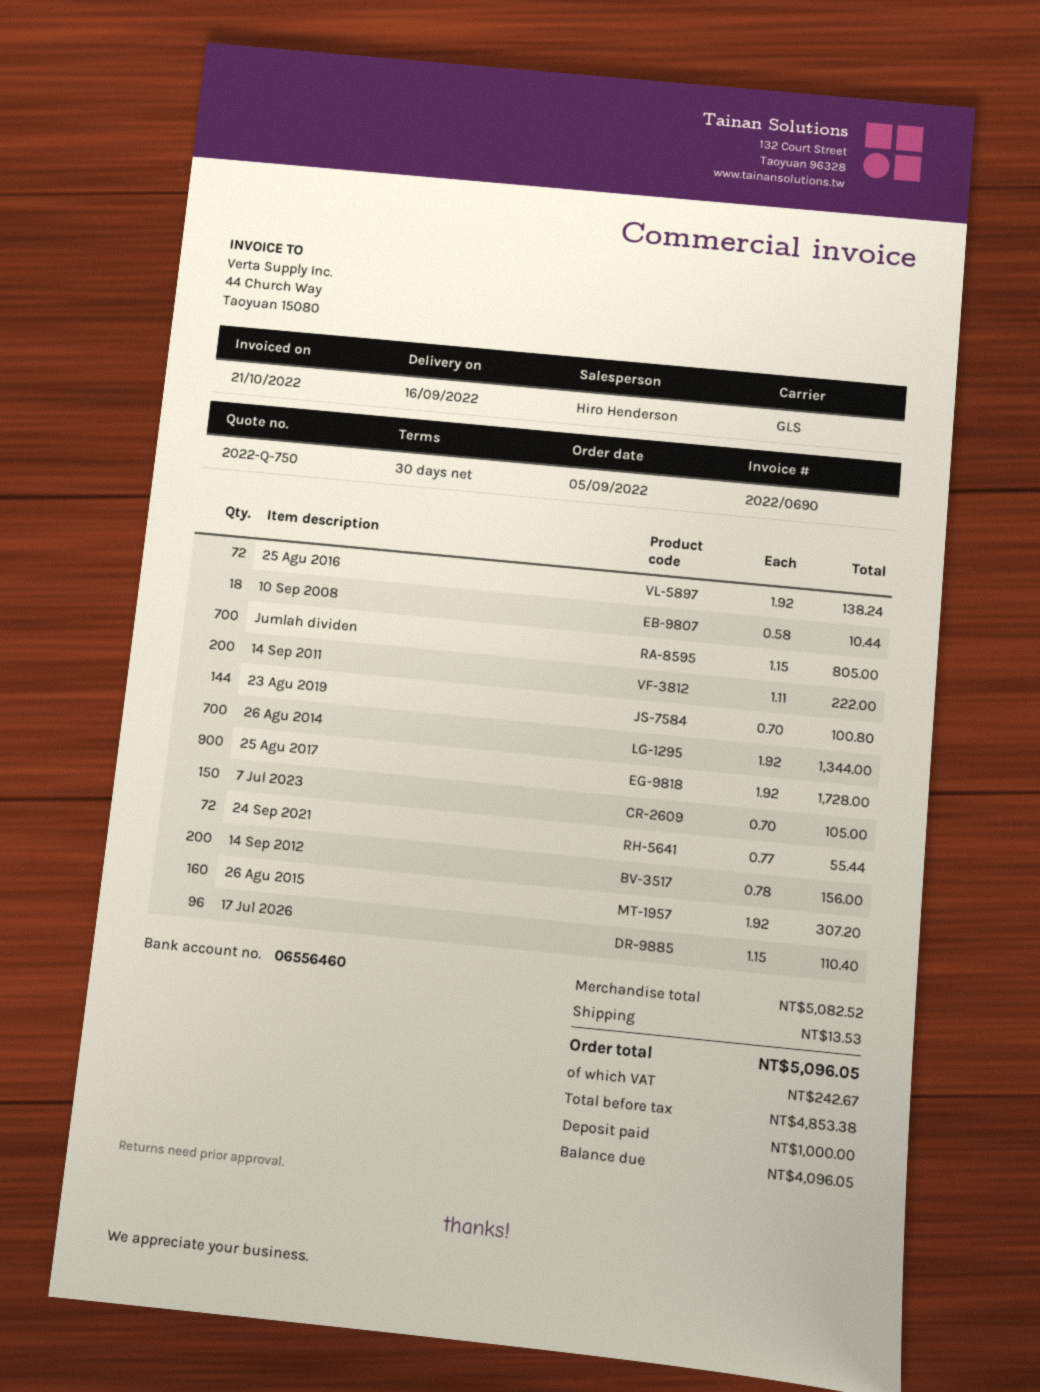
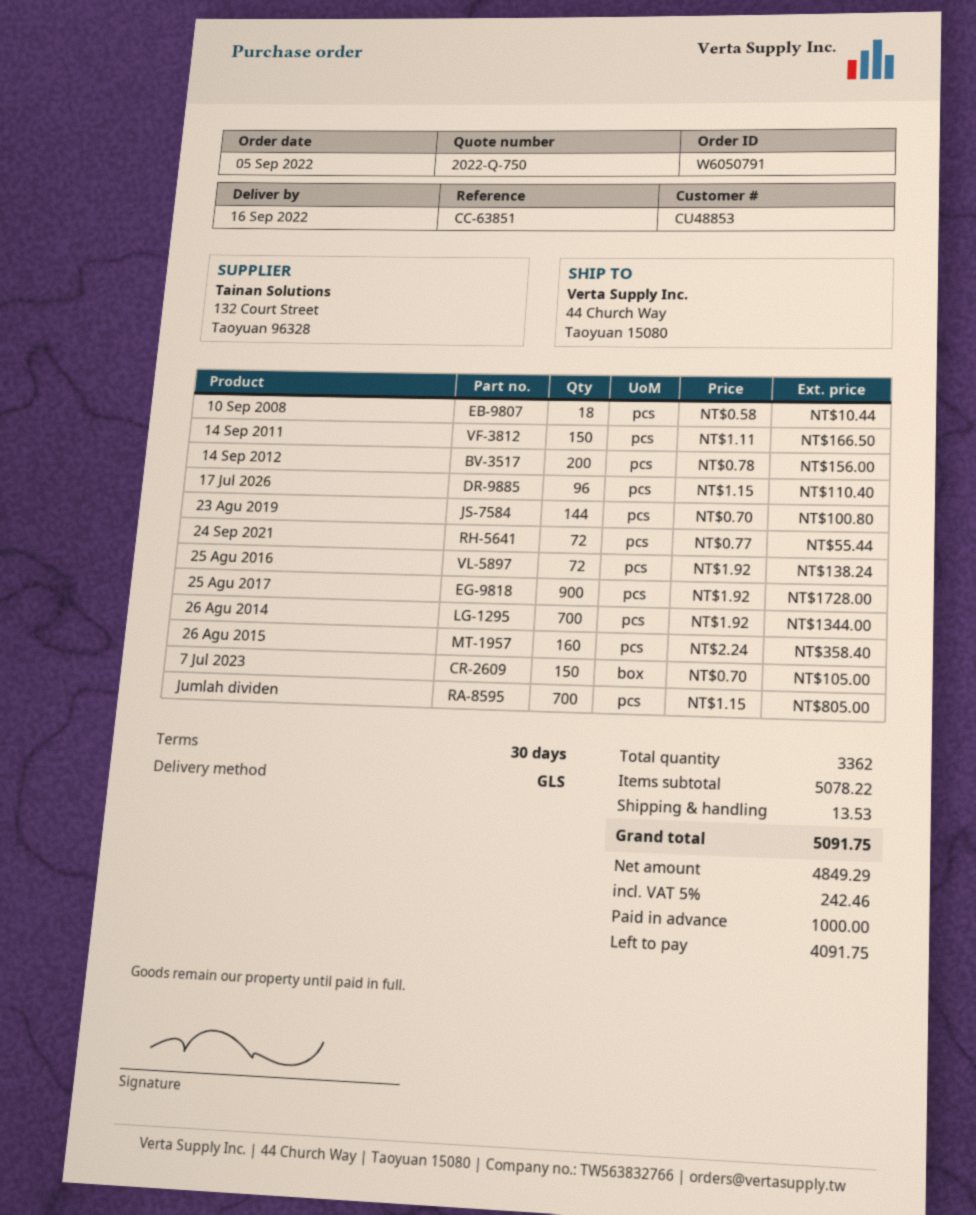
14 Sep 2011: 200 x 1.11 = 222.00 -> 150 x 1.11 = 166.50
26 Agu 2015: 160 x 1.92 = 307.20 -> 160 x 2.24 = 358.40
subtotal: 5082.52 -> 5078.22
net: 4853.38 -> 4849.29
tax: 242.67 -> 242.46
total: 5096.05 -> 5091.75
balance: 4096.05 -> 4091.75

